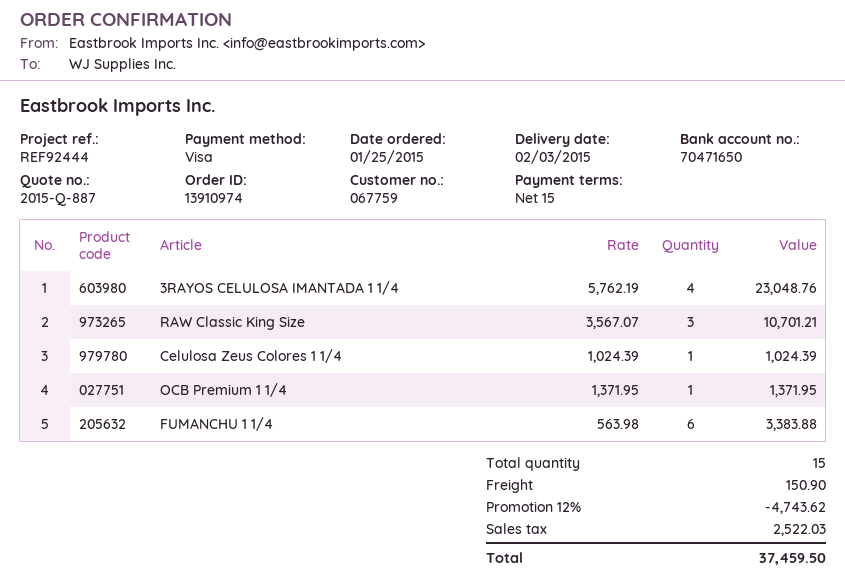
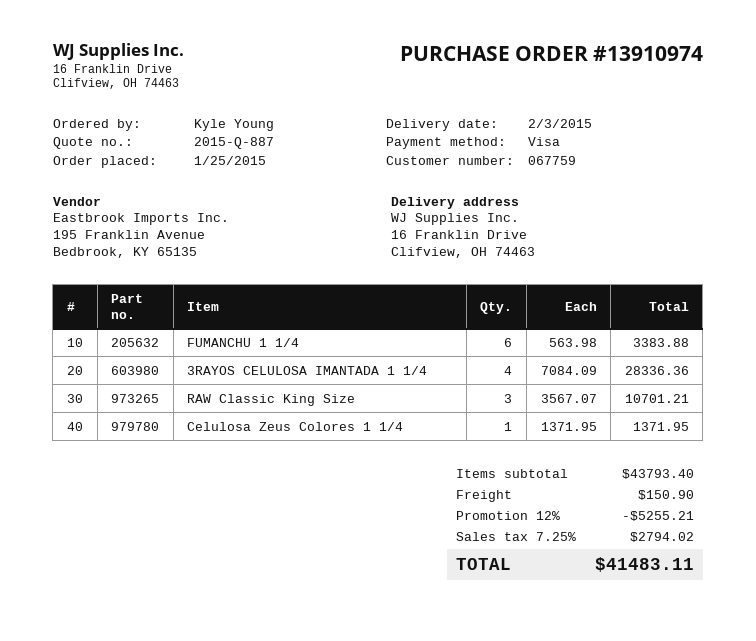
3RAYOS CELULOSA IMANTADA 1 1/4: 4 x 5762.19 = 23048.76 -> 4 x 7084.09 = 28336.36
Celulosa Zeus Colores 1 1/4: 1 x 1024.39 = 1024.39 -> 1 x 1371.95 = 1371.95
OCB Premium 1 1/4: 1 x 1371.95 = 1371.95 -> none
discount: 12% = 4743.62 -> 12% = 5255.21
tax: 2522.03 -> 2794.02
total: 37459.50 -> 41483.11

